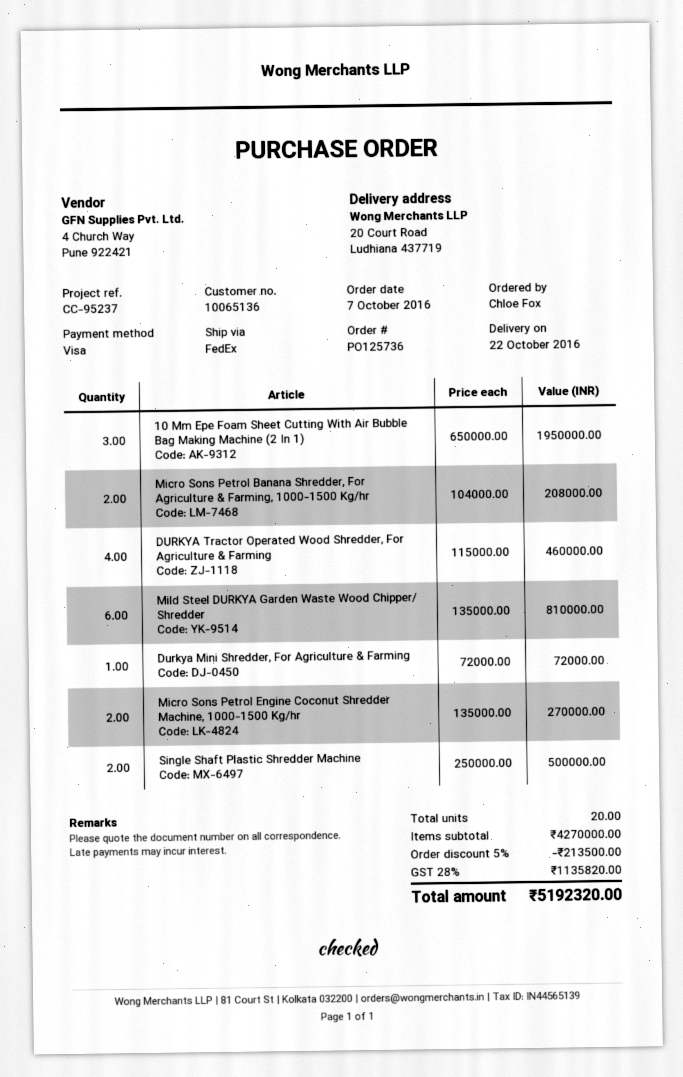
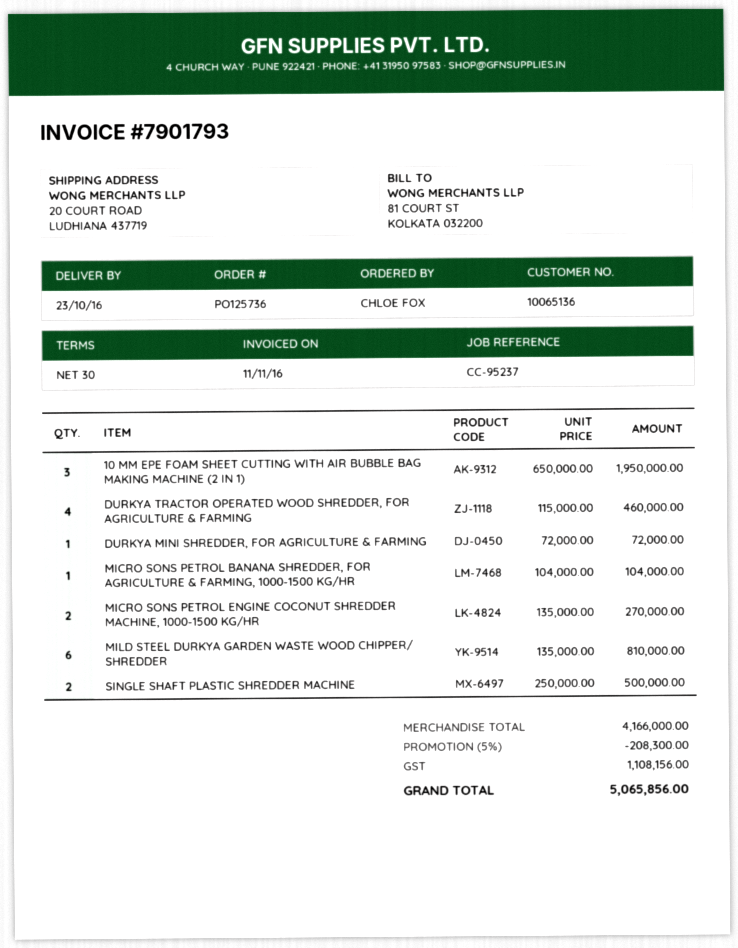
delivery date: 2016-10-22 -> 2016-10-23
Micro Sons Petrol Banana Shredder, For Agriculture & Farming, 1000-1500 Kg/hr: 2 x 104000.00 = 208000.00 -> 1 x 104000.00 = 104000.00
subtotal: 4270000.00 -> 4166000.00
discount: 5% = 213500.00 -> 5% = 208300.00
tax: 1135820.00 -> 1108156.00
total: 5192320.00 -> 5065856.00

